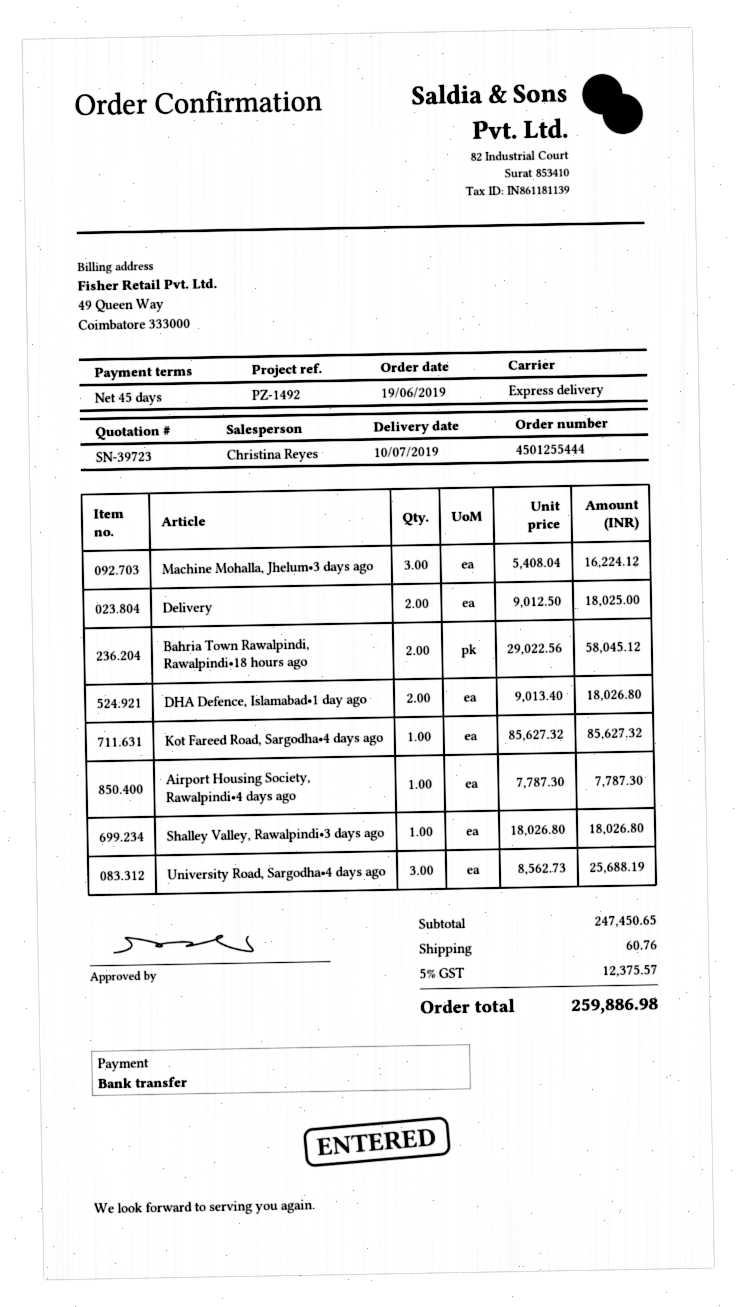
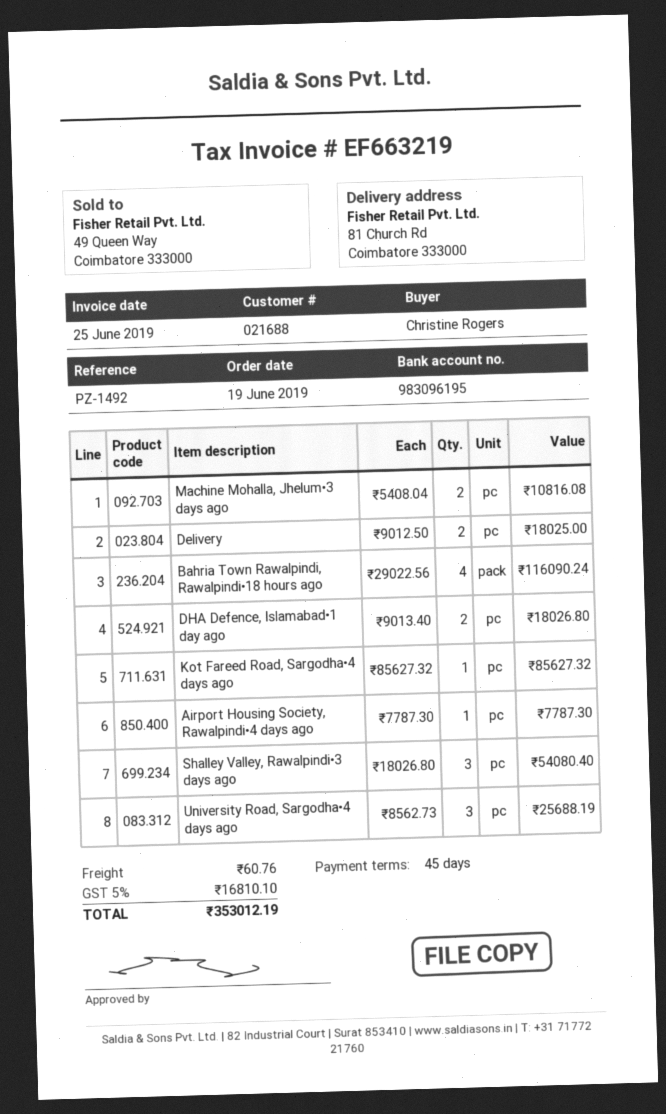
Machine Mohalla, Jhelum•3 days ago: 3 x 5408.04 = 16224.12 -> 2 x 5408.04 = 10816.08
Bahria Town Rawalpindi, Rawalpindi•18 hours ago: 2 x 29022.56 = 58045.12 -> 4 x 29022.56 = 116090.24
Shalley Valley, Rawalpindi•3 days ago: 1 x 18026.80 = 18026.80 -> 3 x 18026.80 = 54080.40
tax: 5% = 12375.57 -> 5% = 16810.10
total: 259886.98 -> 353012.19

